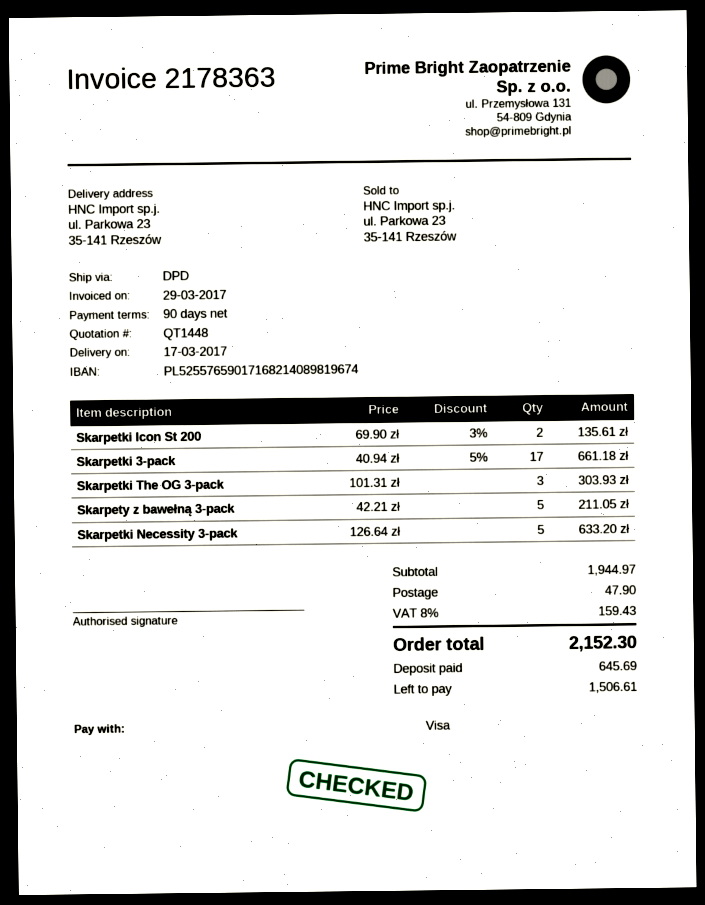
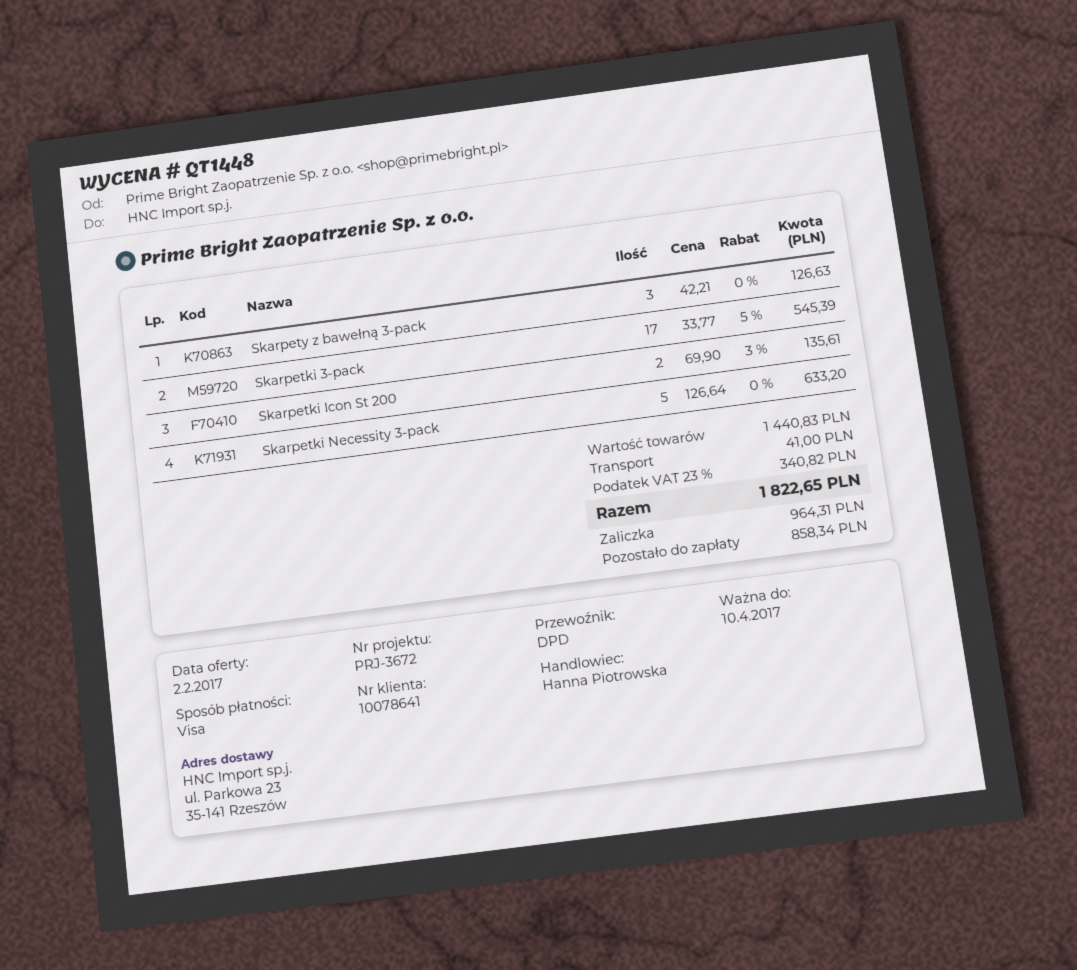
Skarpetki 3-pack: 17 x 40.94 - 5% = 661.18 -> 17 x 33.77 - 5% = 545.39
Skarpetki The OG 3-pack: 3 x 101.31 = 303.93 -> none
Skarpety z bawełną 3-pack: 5 x 42.21 = 211.05 -> 3 x 42.21 = 126.63
subtotal: 1944.97 -> 1440.83
shipping: 47.90 -> 41.00
tax: 8% = 159.43 -> 23% = 340.82
total: 2152.30 -> 1822.65
deposit: 645.69 -> 964.31
balance: 1506.61 -> 858.34

